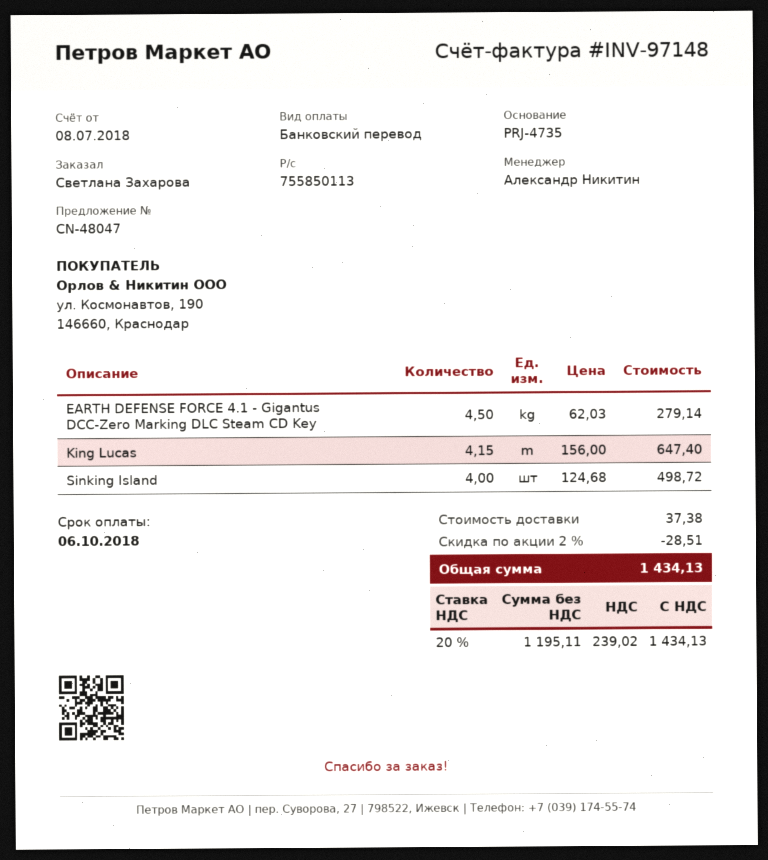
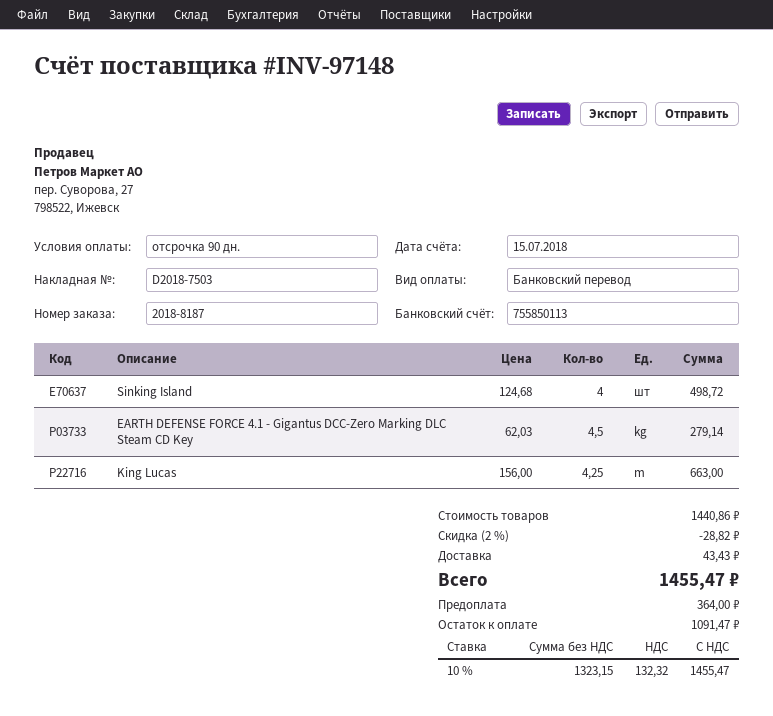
invoice date: 2018-07-08 -> 2018-07-15
King Lucas: 4.15 x 156.00 = 647.40 -> 4.25 x 156.00 = 663.00
discount: 2% = 28.51 -> 2% = 28.82
shipping: 37.38 -> 43.43
net: 1195.11 -> 1323.15
tax: 20% = 239.02 -> 10% = 132.32
total: 1434.13 -> 1455.47

